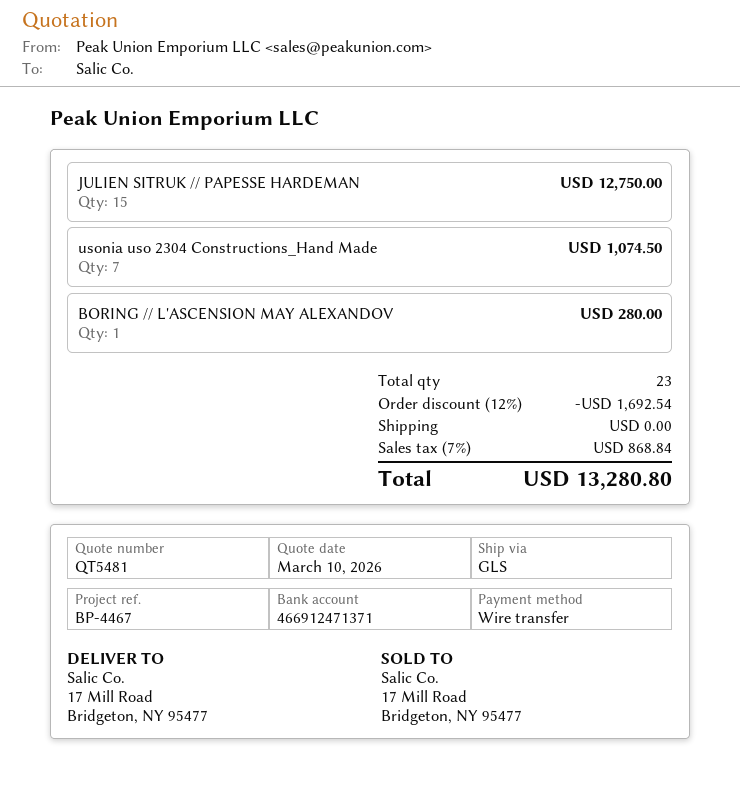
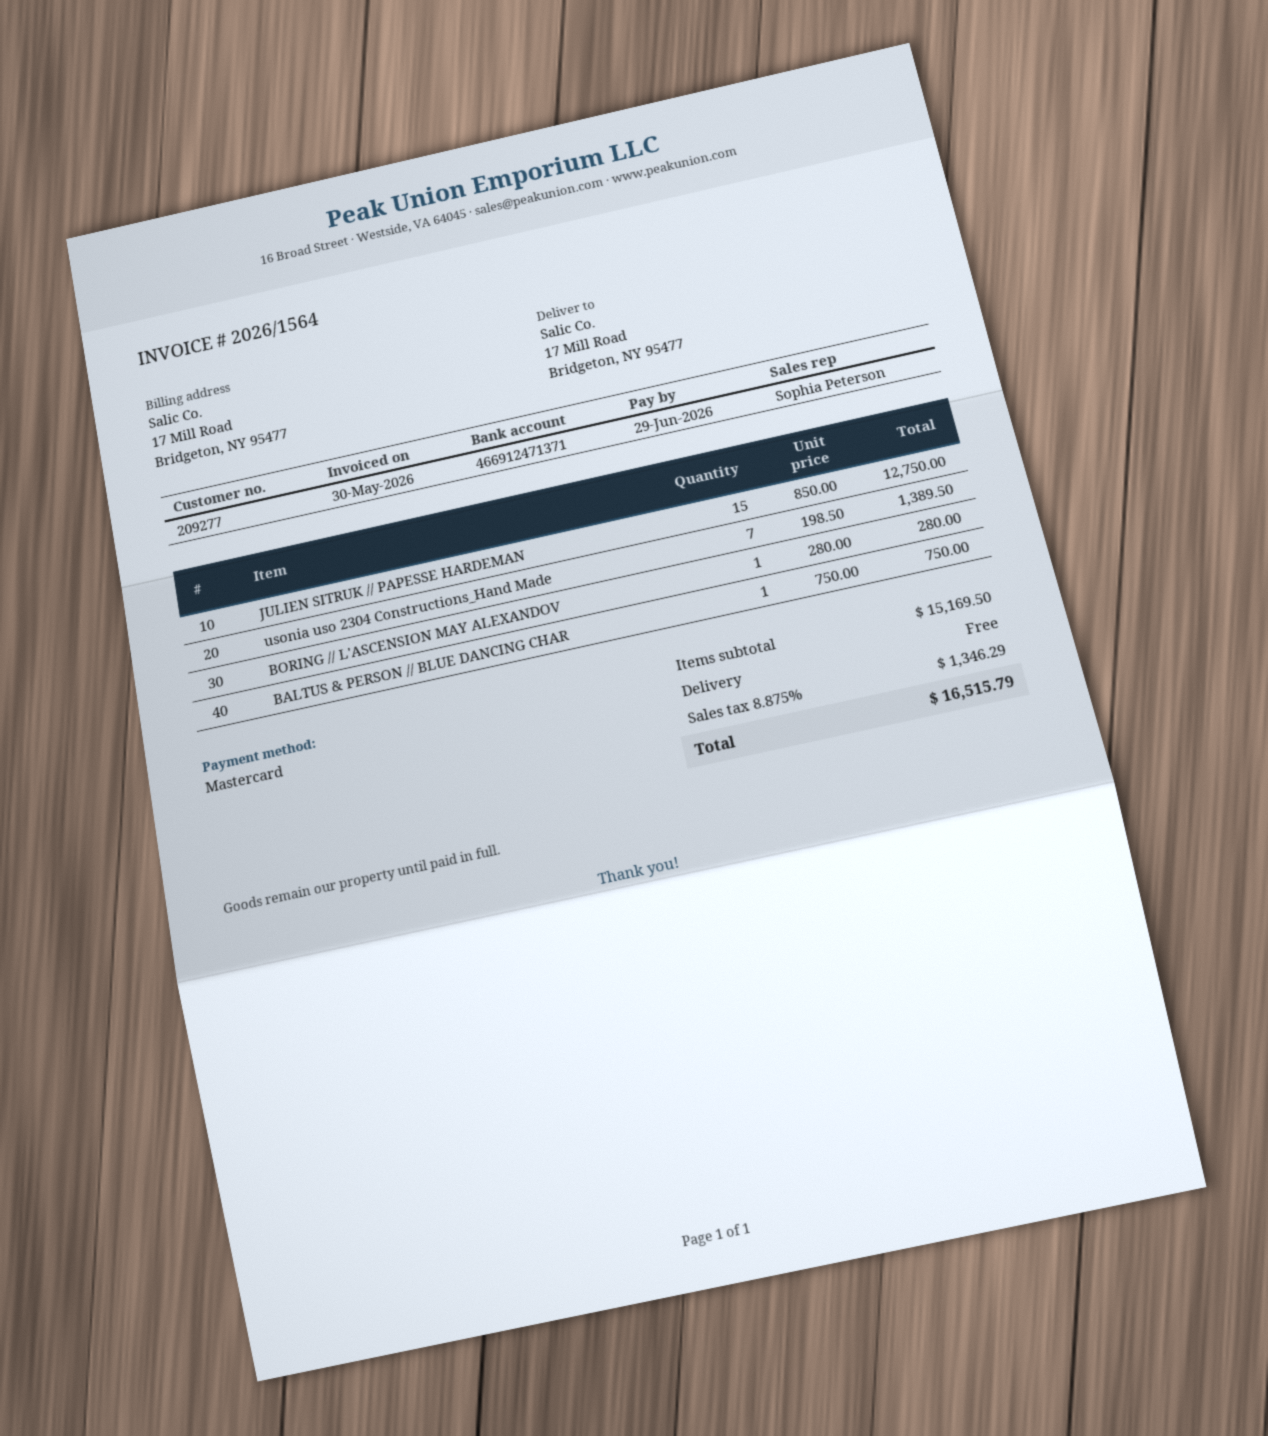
payment method: bank transfer -> Mastercard
usonia uso 2304 Constructions_Hand Made: 7 for 1074.50 -> 7 for 1389.50
BALTUS & PERSON // BLUE DANCING CHAR: none -> 1 for 750.00
discount: 12% = 1692.54 -> none
tax: 7% = 868.84 -> 8.875% = 1346.29
total: 13280.80 -> 16515.79

